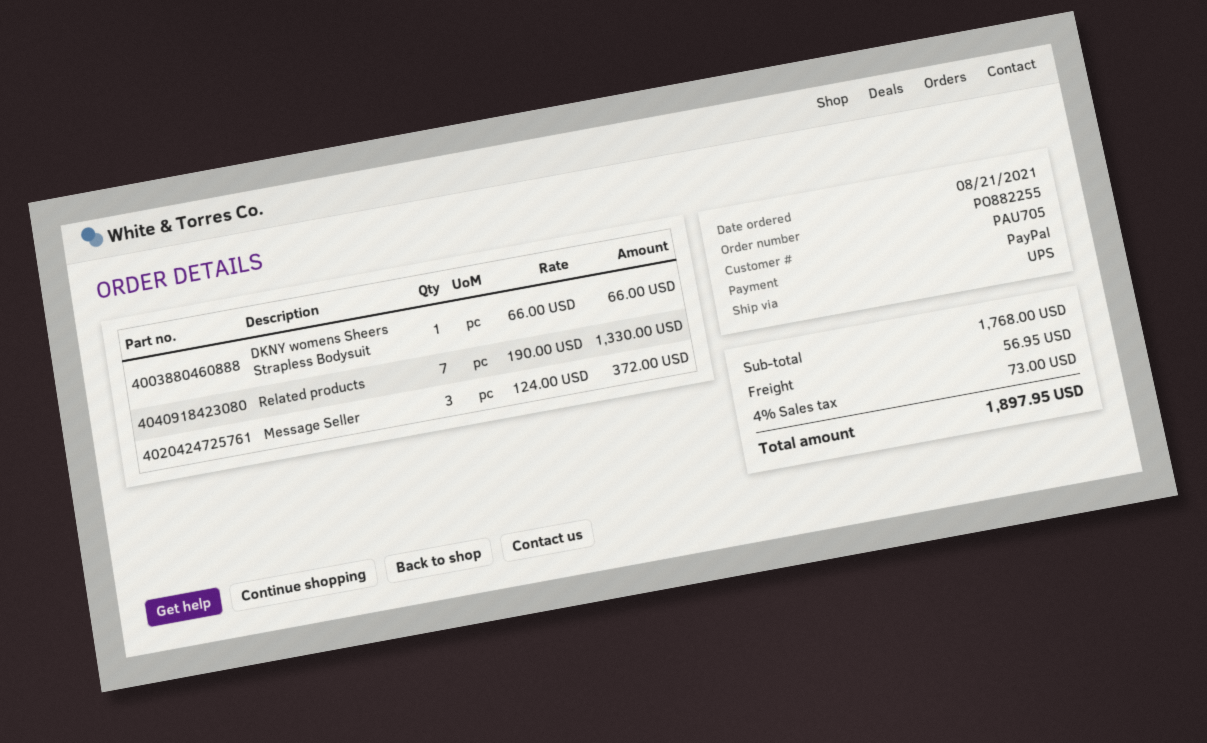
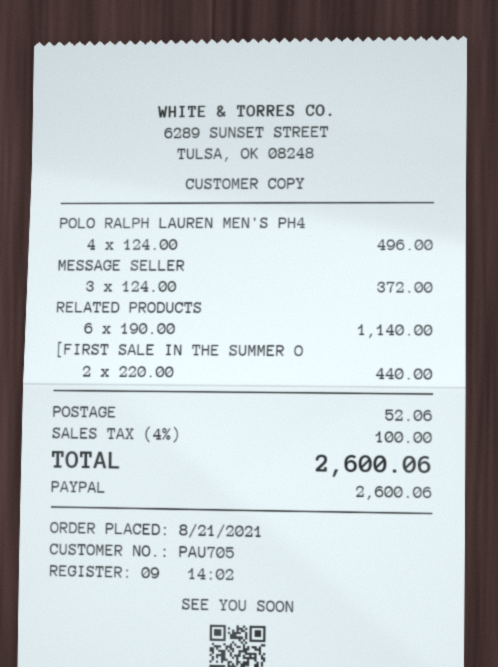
DKNY womens Sheers Strapless Bodysuit: 1 x 66.00 = 66.00 -> none
Related products: 7 x 190.00 = 1330.00 -> 6 x 190.00 = 1140.00
POLO RALPH LAUREN MEN'S PH4: none -> 4 x 124.00 = 496.00
[FIRST SALE IN THE SUMMER O: none -> 2 x 220.00 = 440.00
shipping: 56.95 -> 52.06
tax: 4% = 73.00 -> 4% = 100.00
total: 1897.95 -> 2600.06

